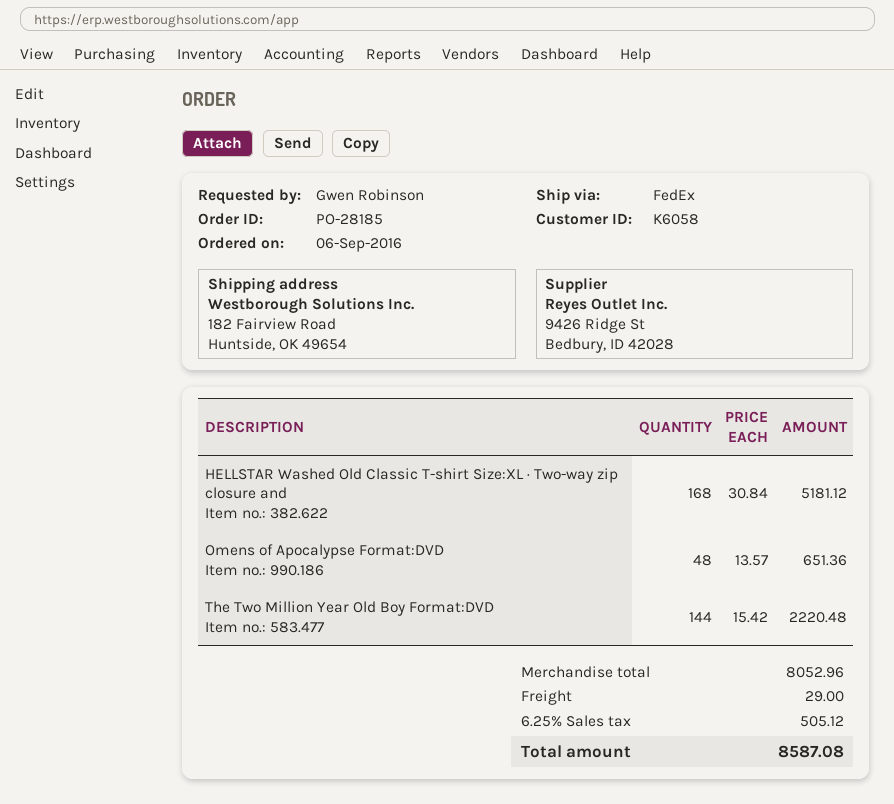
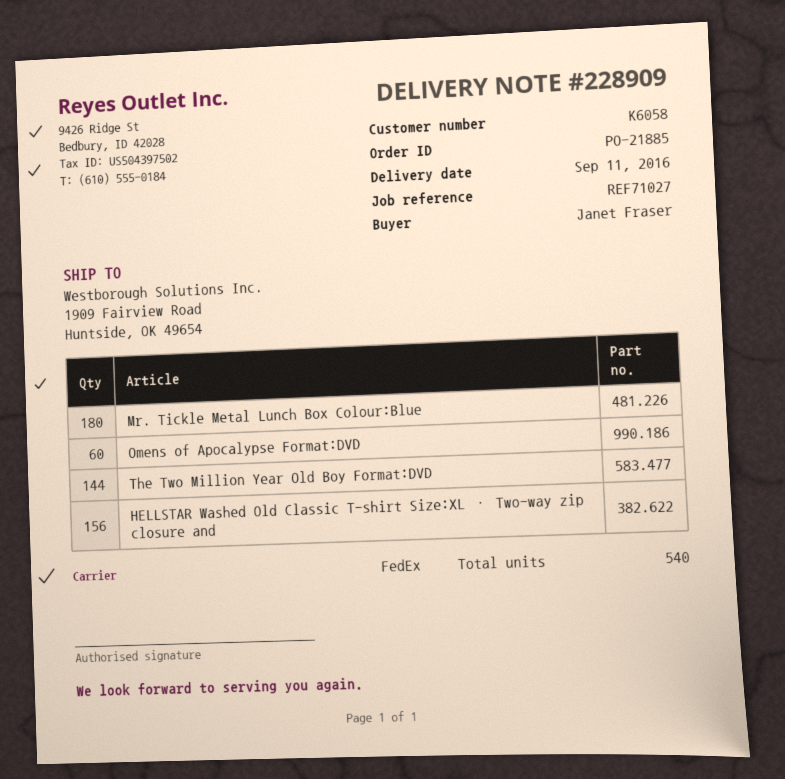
order number: PO-28185 -> PO-21885
ordered by: Gwen Robinson -> Janet Fraser
ship to: 182 Fairview Road, Huntside, OK 49654 -> 1909 Fairview Road, Huntside, OK 49654
HELLSTAR Washed Old Classic T-shirt Size:XL · Two-way zip closure and: 168 -> 156
Omens of Apocalypse Format:DVD: 48 -> 60
Mr. Tickle Metal Lunch Box Colour:Blue: none -> 180

